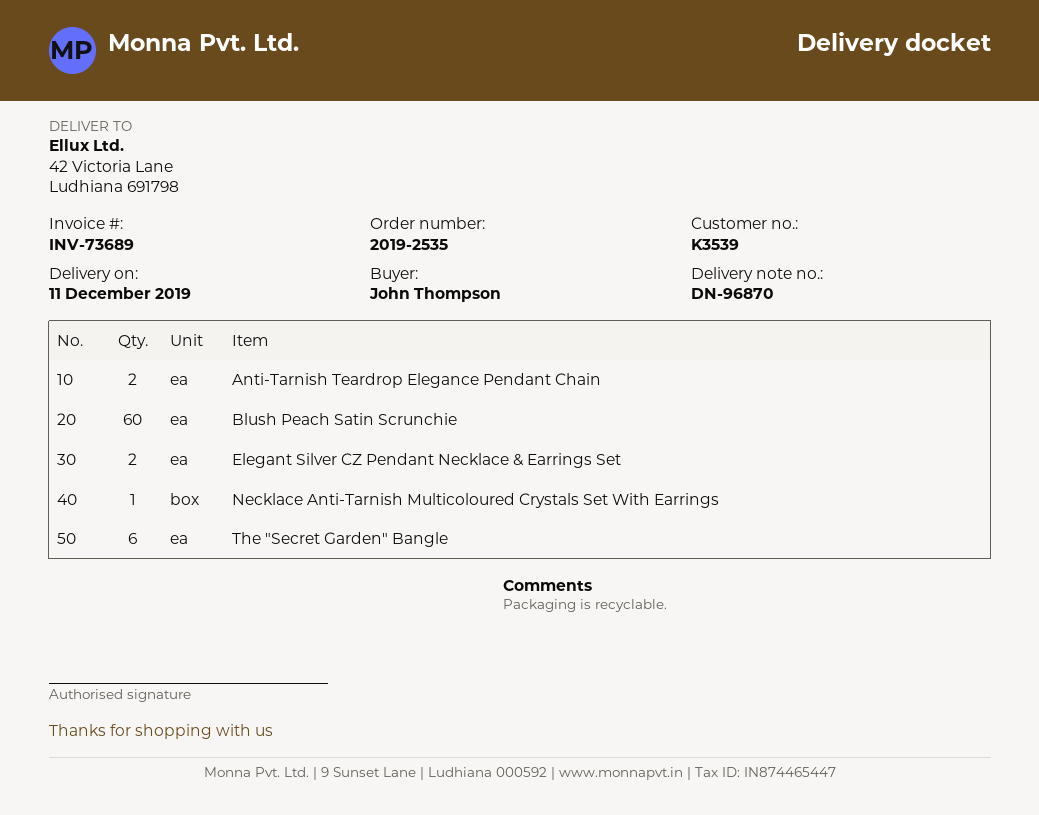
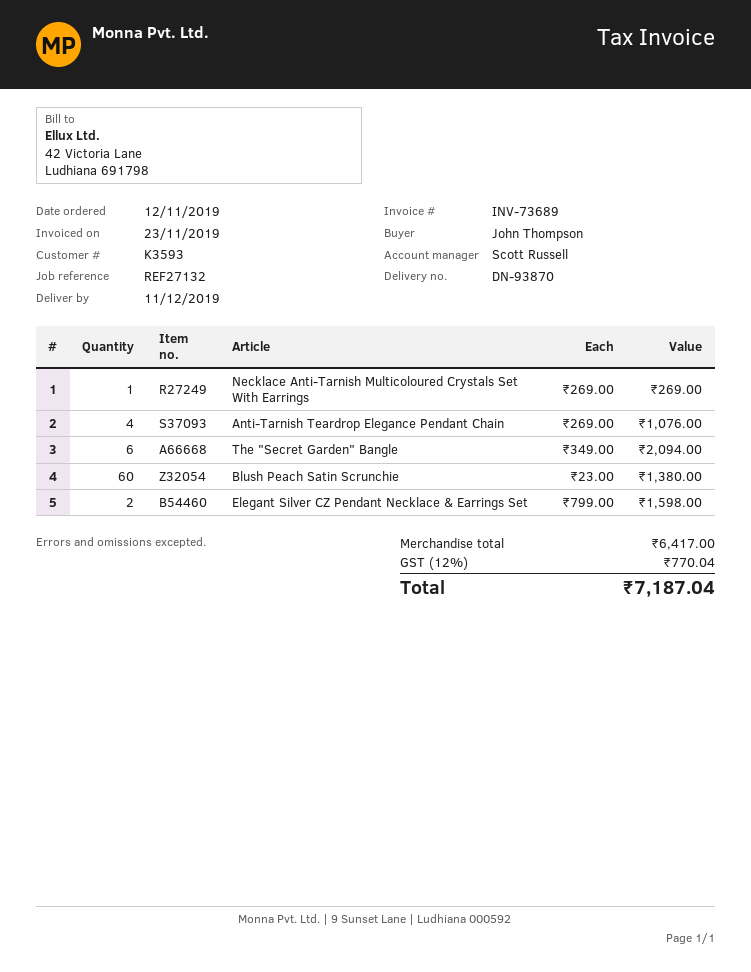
delivery note number: DN-96870 -> DN-93870
customer number: K3539 -> K3593
Anti-Tarnish Teardrop Elegance Pendant Chain: 2 -> 4

